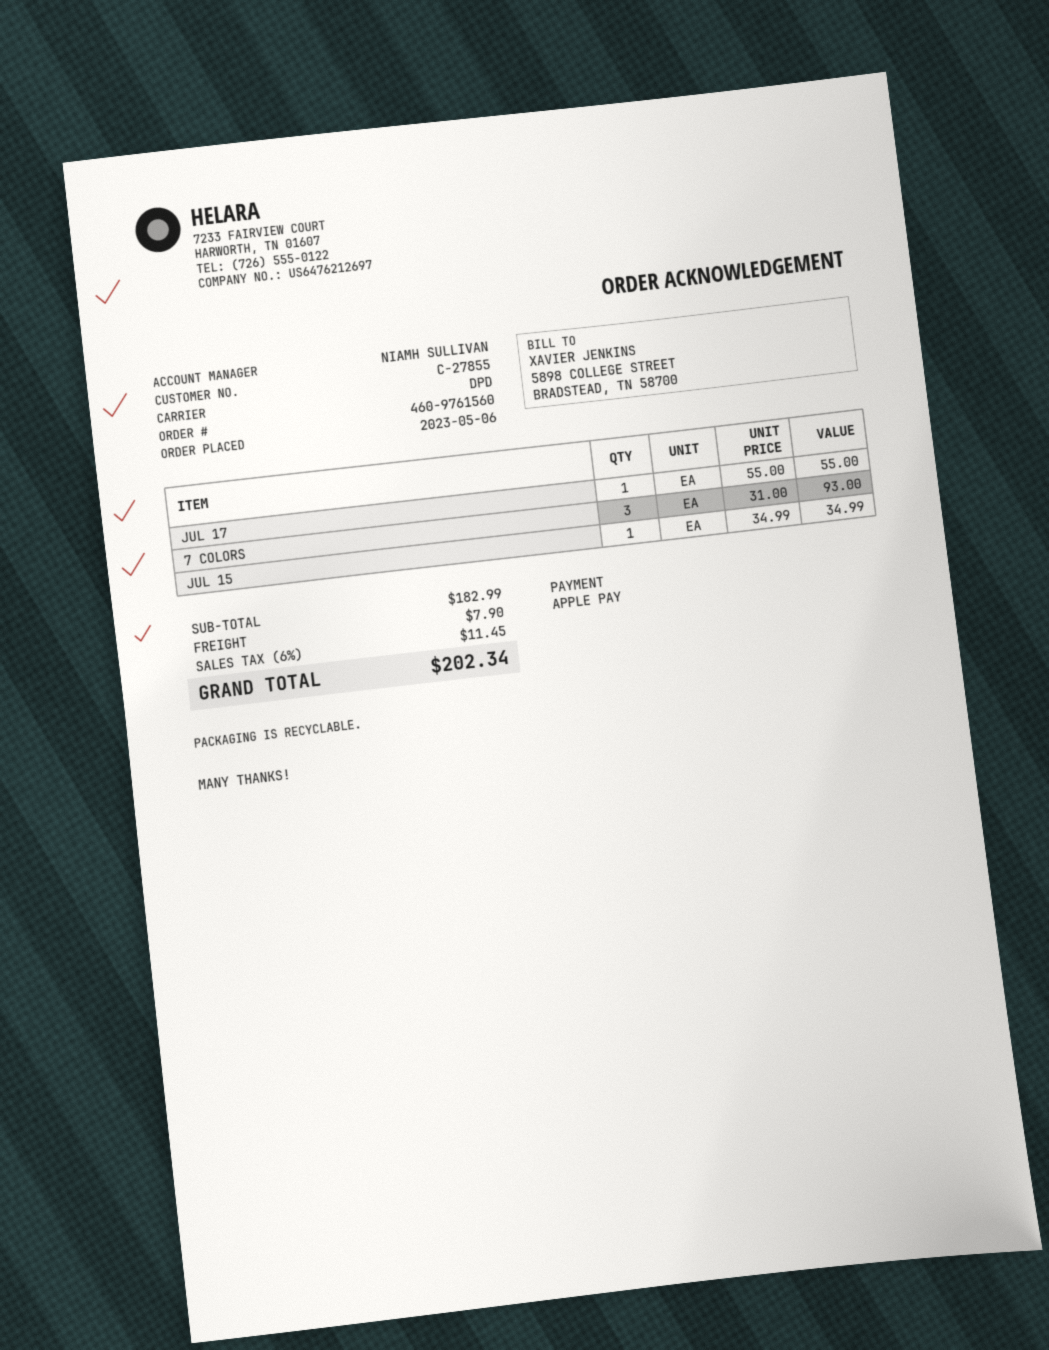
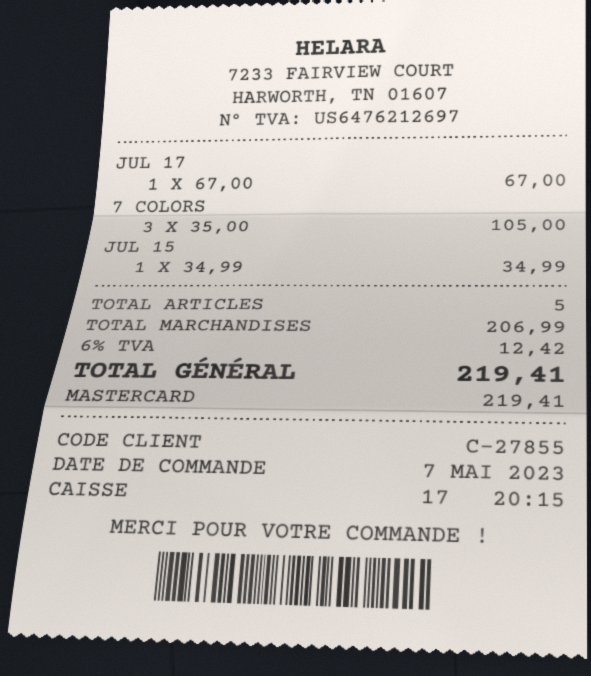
order date: 2023-05-06 -> 2023-05-07
payment method: Apple Pay -> Mastercard
JUL 17: 1 x 55.00 = 55.00 -> 1 x 67.00 = 67.00
7 COLORS: 3 x 31.00 = 93.00 -> 3 x 35.00 = 105.00
subtotal: 182.99 -> 206.99
shipping: 7.90 -> none
tax: 6% = 11.45 -> 6% = 12.42
total: 202.34 -> 219.41

